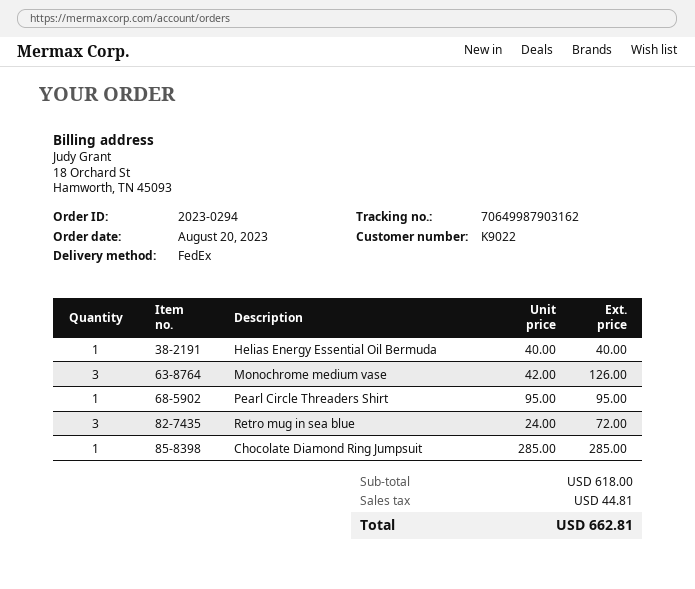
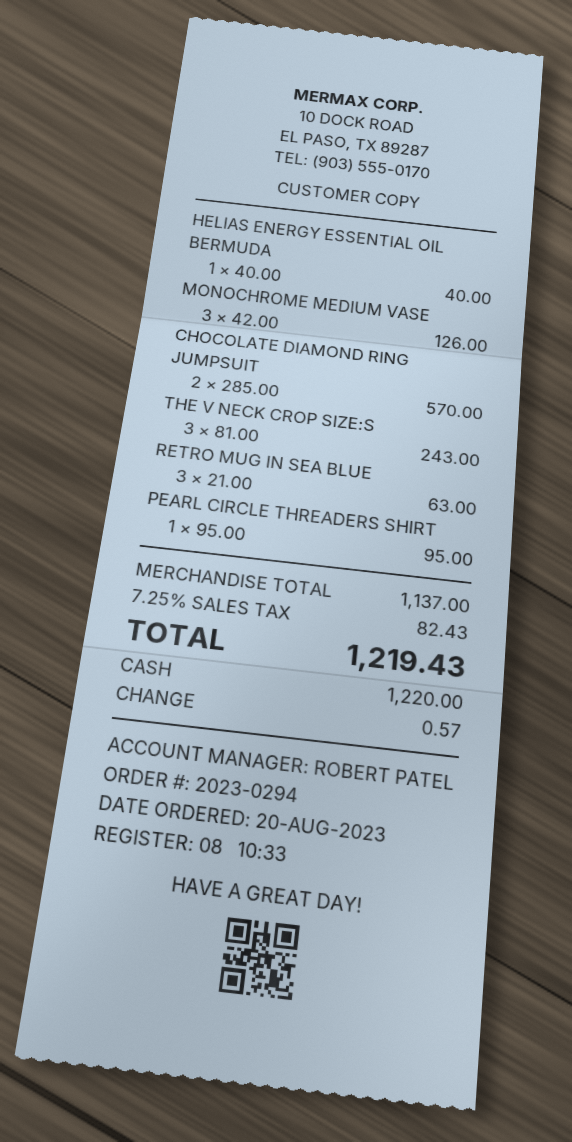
Retro mug in sea blue: 3 x 24.00 = 72.00 -> 3 x 21.00 = 63.00
Chocolate Diamond Ring Jumpsuit: 1 x 285.00 = 285.00 -> 2 x 285.00 = 570.00
THE V NECK CROP SIZE:S: none -> 3 x 81.00 = 243.00
subtotal: 618.00 -> 1137.00
tax: 44.81 -> 82.43
total: 662.81 -> 1219.43

